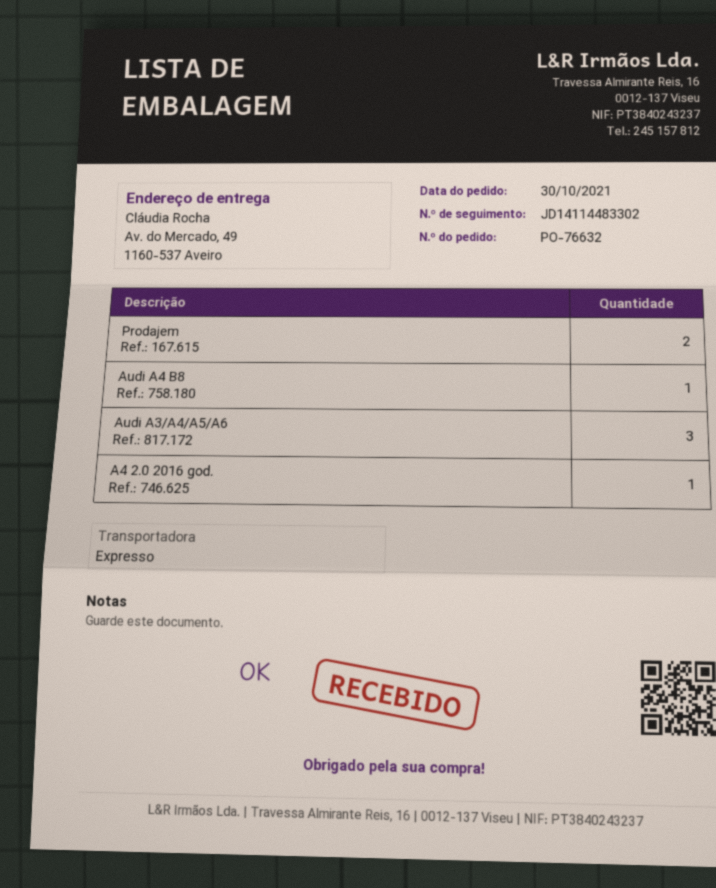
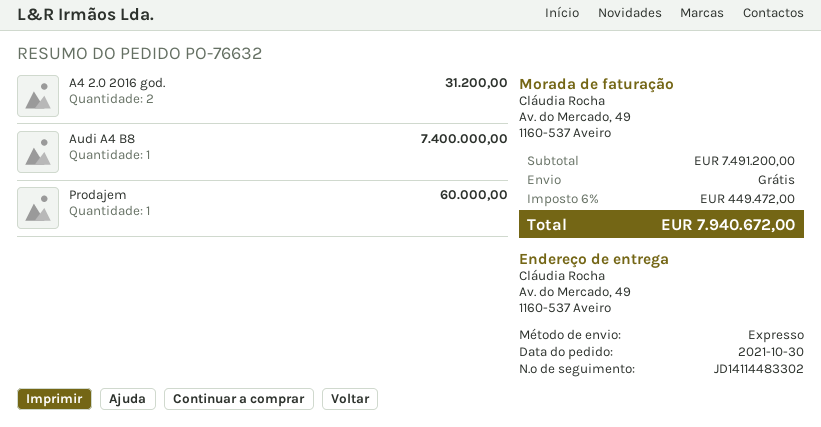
Prodajem: 2 -> 1
Audi A3/A4/A5/A6: 3 -> none
A4 2.0 2016 god.: 1 -> 2

